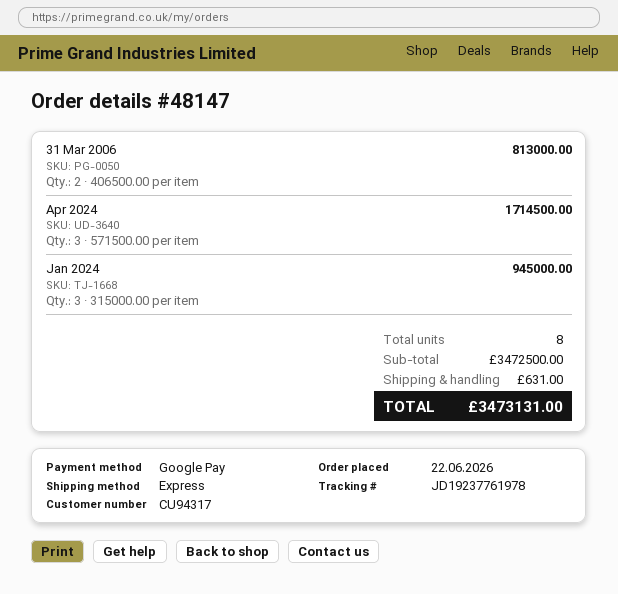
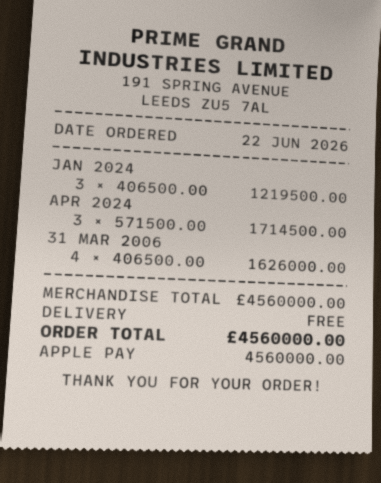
payment method: Google Pay -> Apple Pay
31 Mar 2006: 2 x 406500.00 = 813000.00 -> 4 x 406500.00 = 1626000.00
Jan 2024: 3 x 315000.00 = 945000.00 -> 3 x 406500.00 = 1219500.00
subtotal: 3472500.00 -> 4560000.00
shipping: 631.00 -> 0.00
total: 3473131.00 -> 4560000.00

